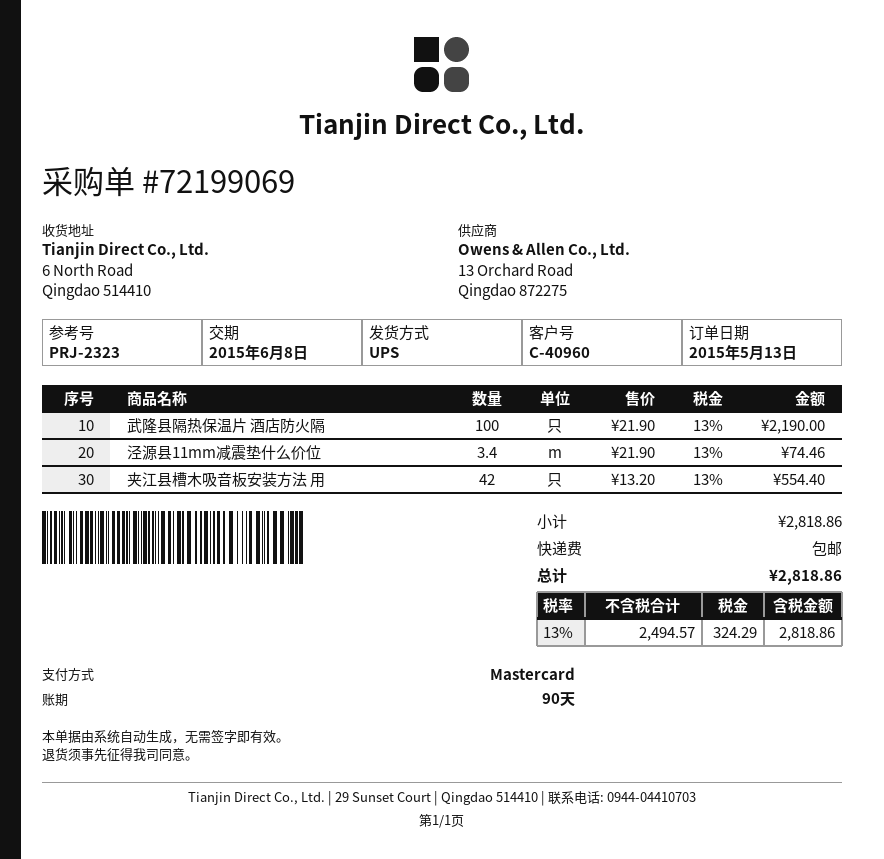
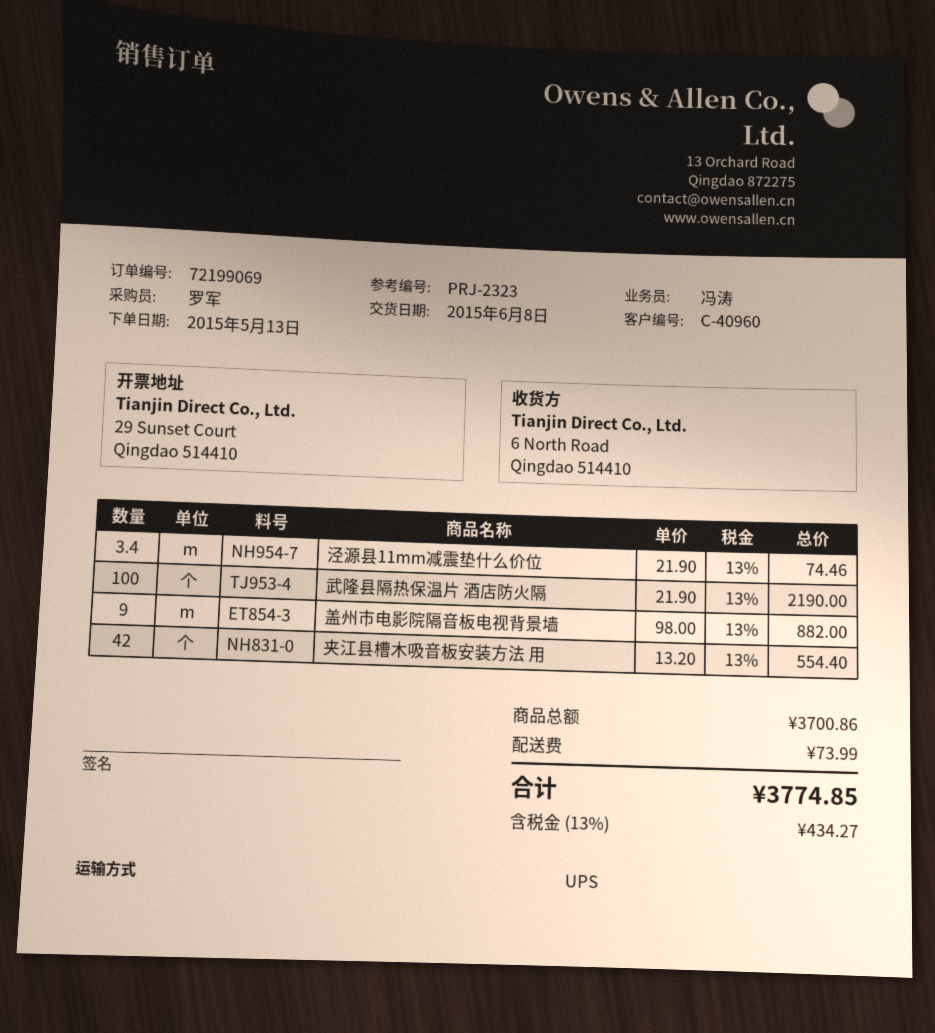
盖州市电影院隔音板电视背景墙: none -> 9 x 98.00 = 882.00
subtotal: 2818.86 -> 3700.86
shipping: 0.00 -> 73.99
tax: 13% = 324.29 -> 13% = 434.27
total: 2818.86 -> 3774.85

